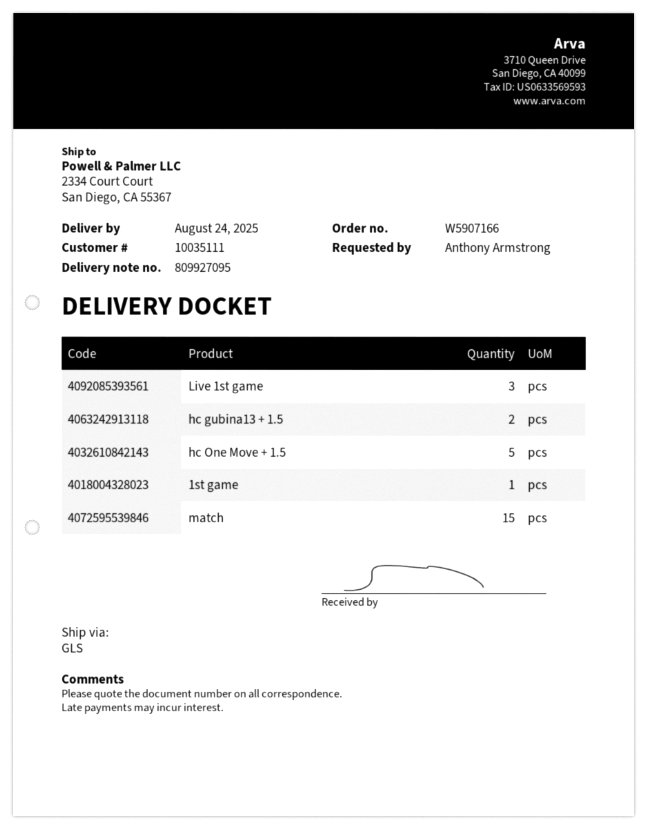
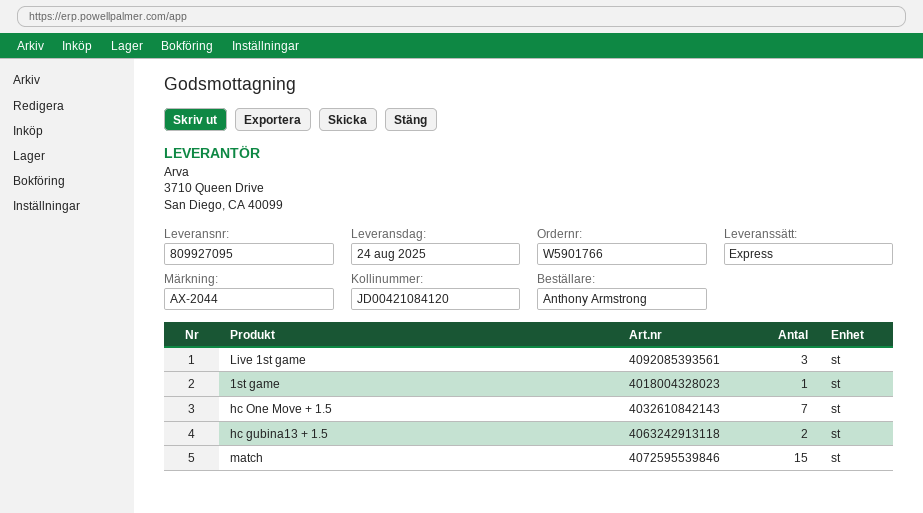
order number: W5907166 -> W5901766
shipping method: GLS -> express
hc One Move + 1.5: 5 -> 7

